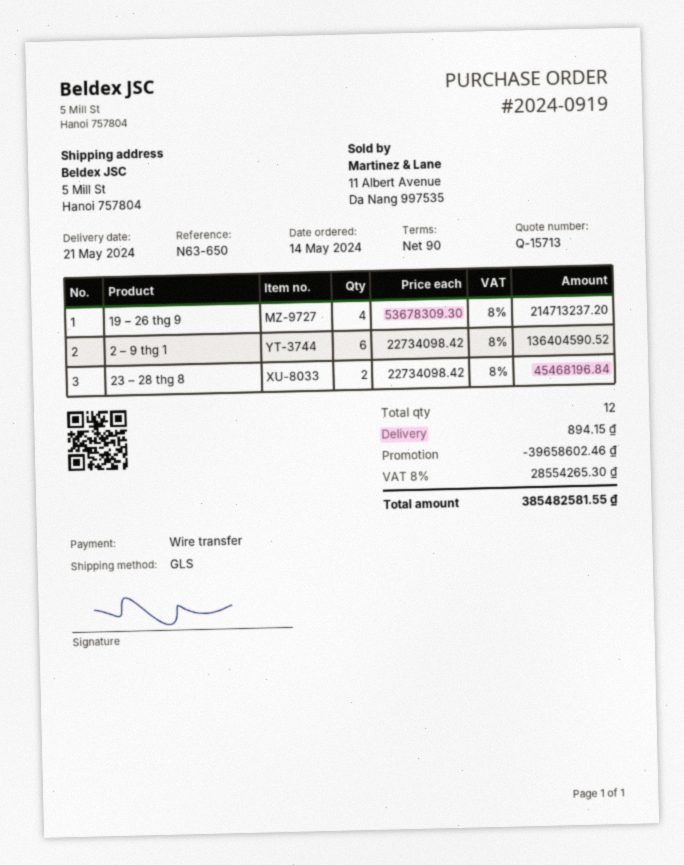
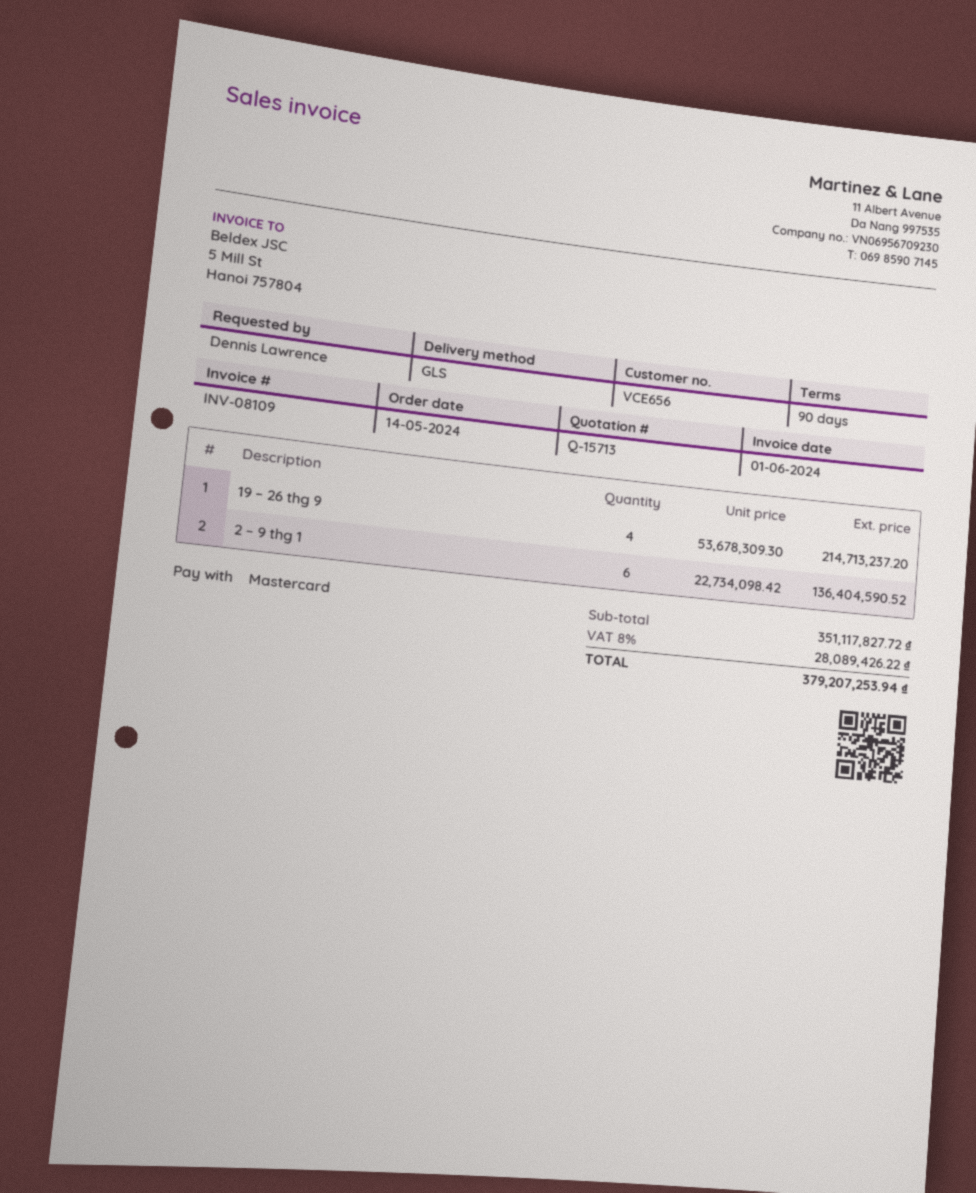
payment method: bank transfer -> Mastercard
23 – 28 thg 8: 2 x 22734098.42 = 45468196.84 -> none
discount: 39658602.46 -> none
shipping: 894.15 -> none
tax: 8% = 28554265.30 -> 8% = 28089426.22
total: 385482581.55 -> 379207253.94

